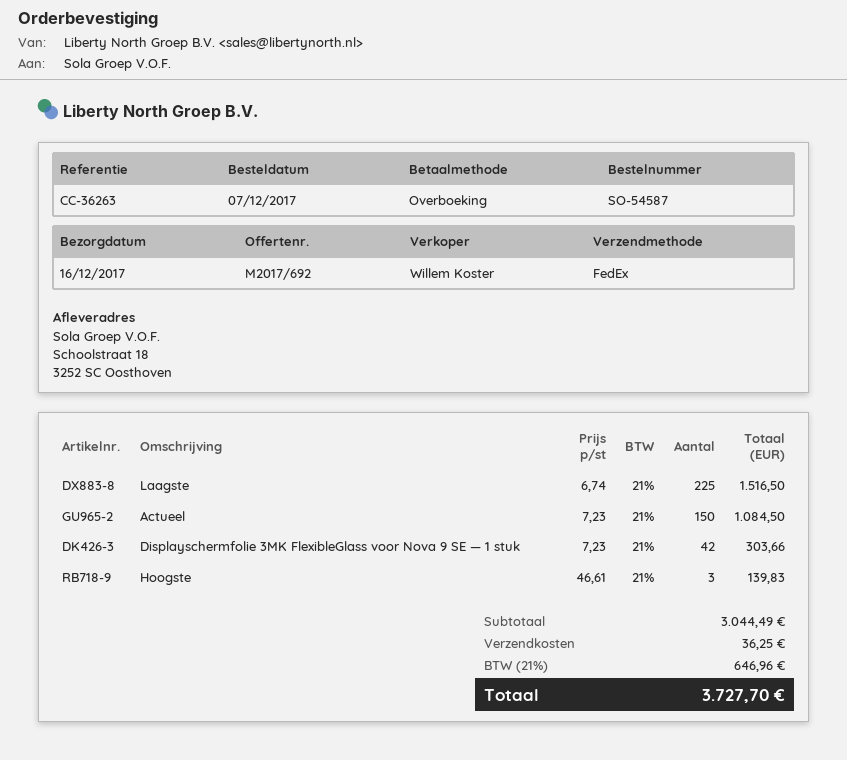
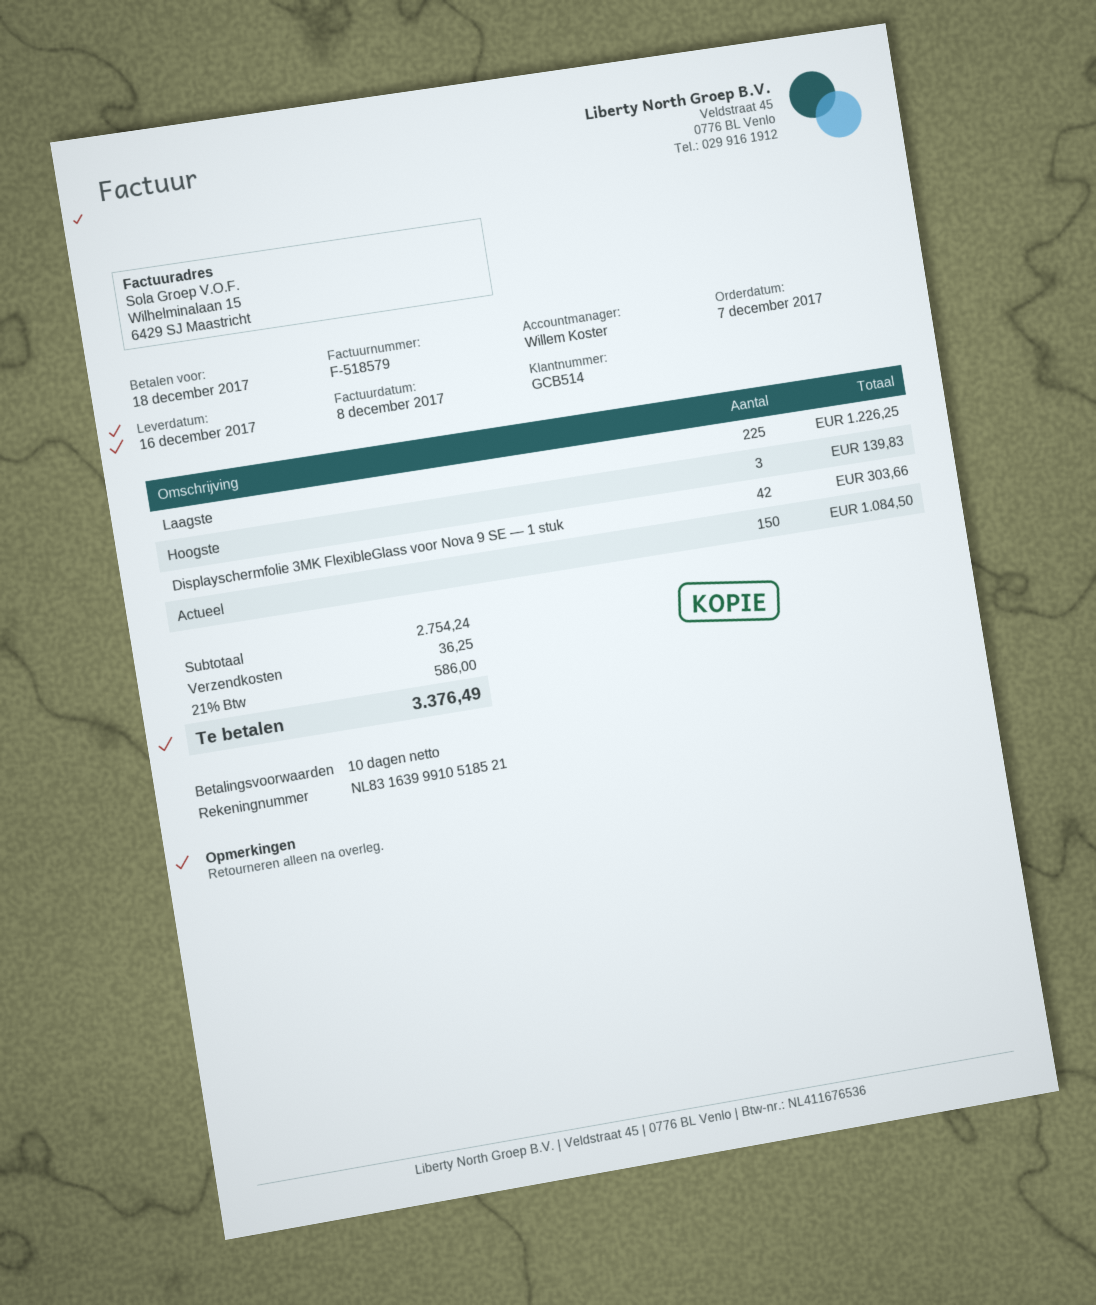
Laagste: 225 for 1516.50 -> 225 for 1226.25
subtotal: 3044.49 -> 2754.24
tax: 21% = 646.96 -> 21% = 586.00
total: 3727.70 -> 3376.49

